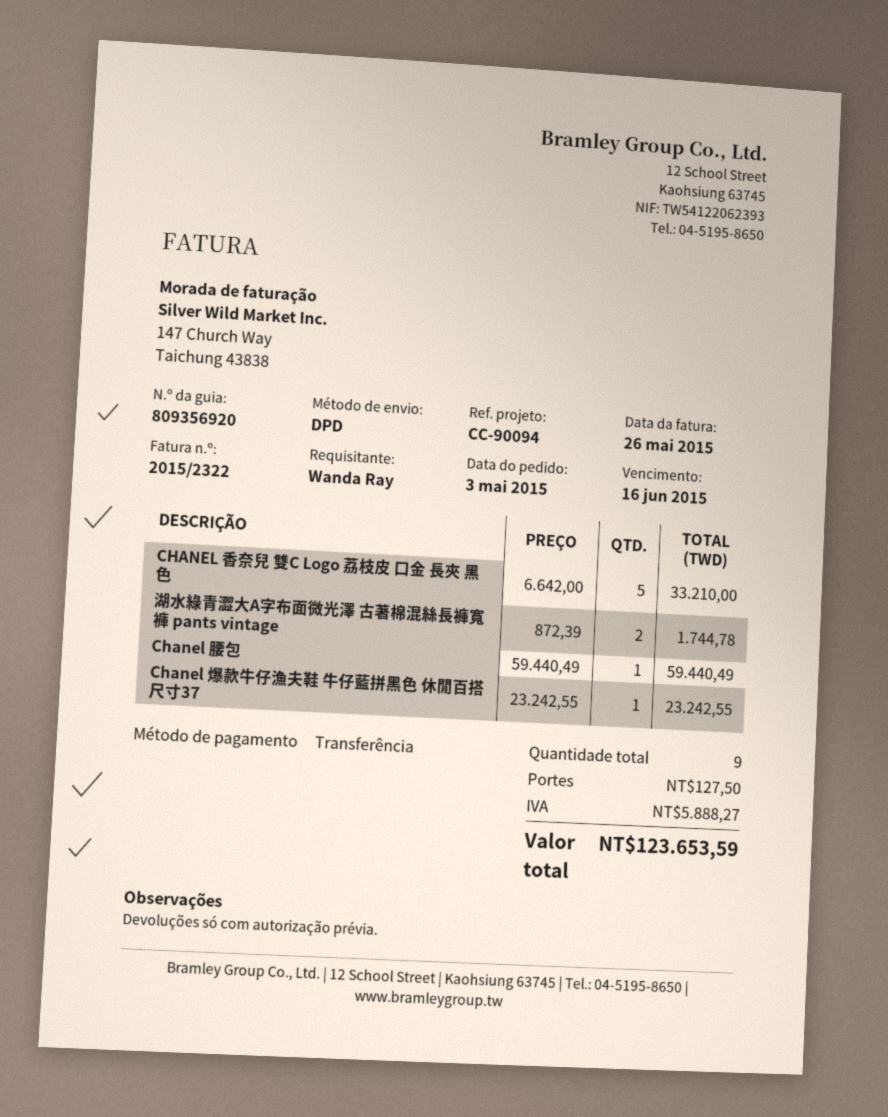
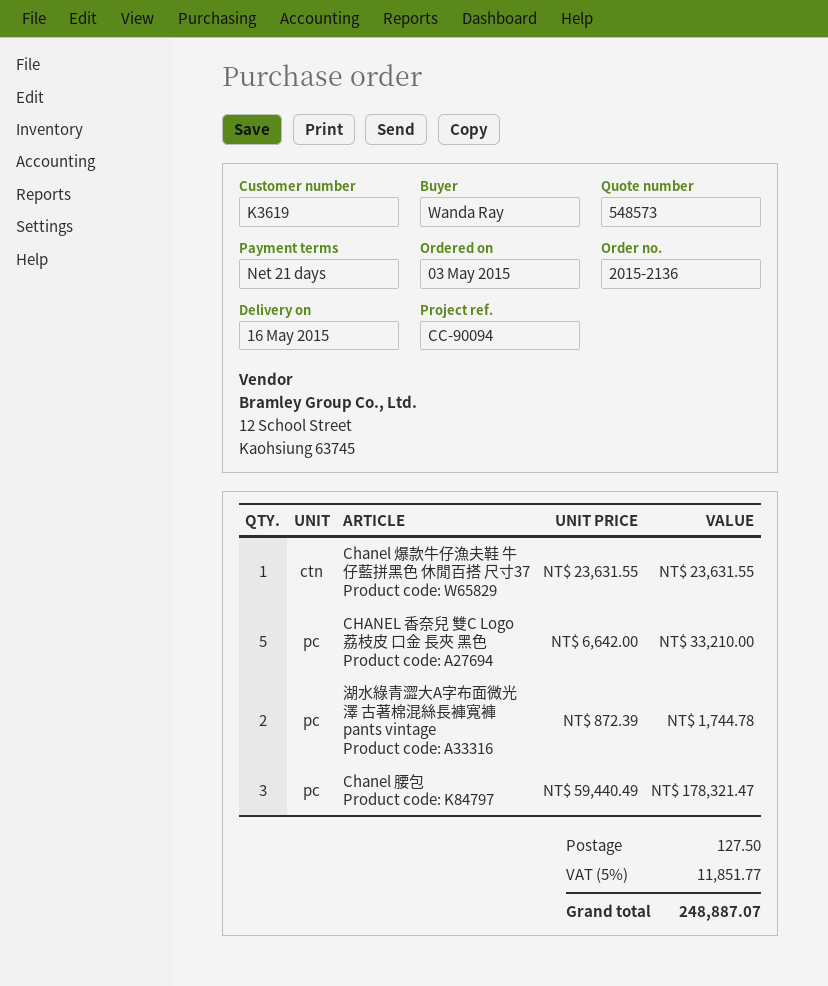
Chanel 腰包: 1 x 59440.49 = 59440.49 -> 3 x 59440.49 = 178321.47
Chanel 爆款牛仔漁夫鞋 牛仔藍拼黑色 休閒百搭 尺寸37: 1 x 23242.55 = 23242.55 -> 1 x 23631.55 = 23631.55
tax: 5888.27 -> 11851.77
total: 123653.59 -> 248887.07

